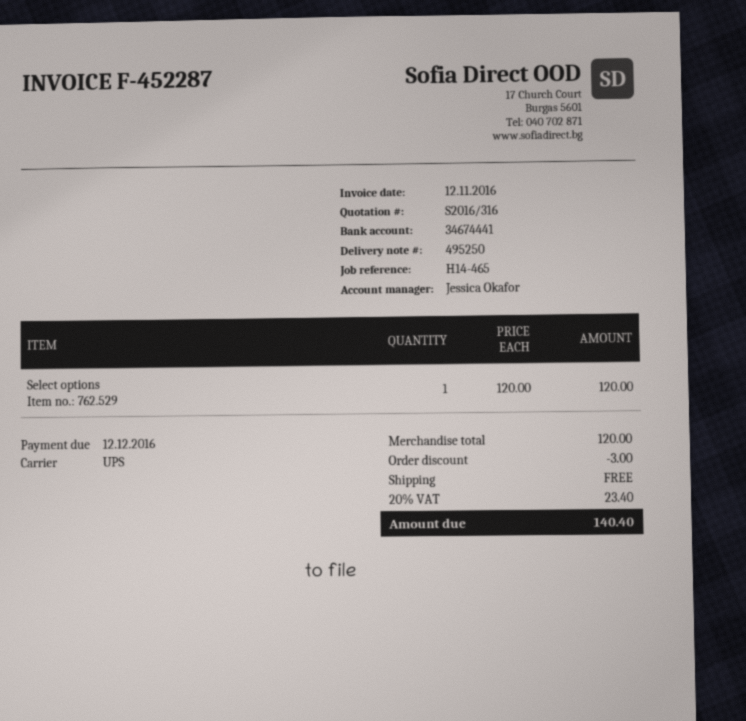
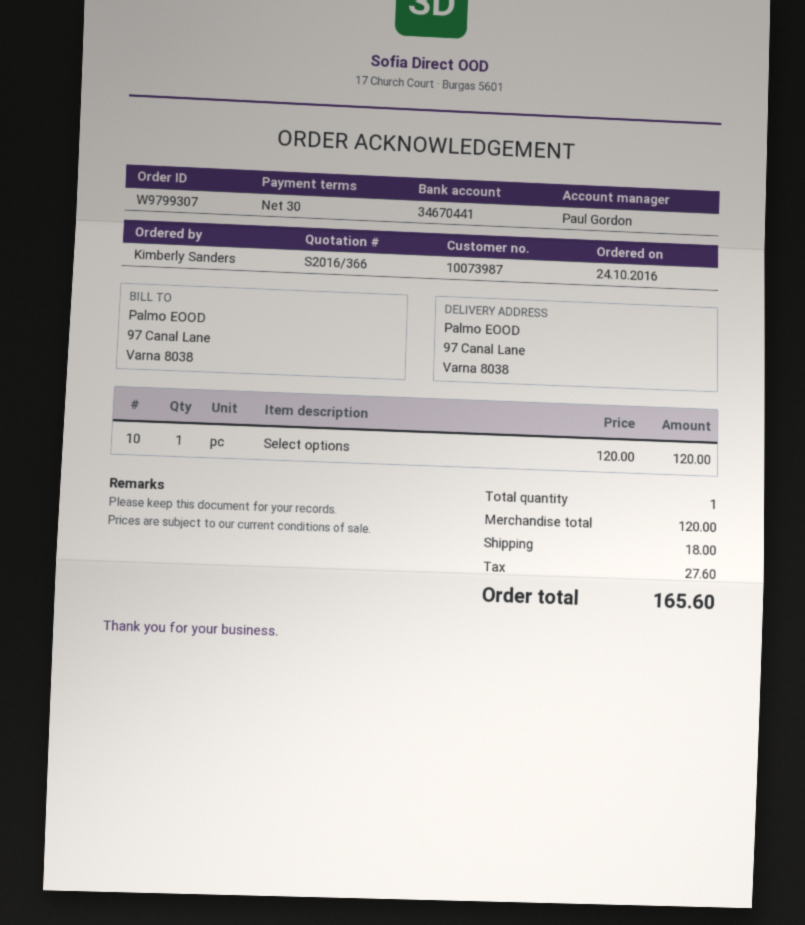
quote number: S2016/316 -> S2016/366
sales rep: Jessica Okafor -> Paul Gordon
bank account: 34674441 -> 34670441
discount: 3.00 -> none
shipping: 0.00 -> 18.00
tax: 23.40 -> 27.60
total: 140.40 -> 165.60

